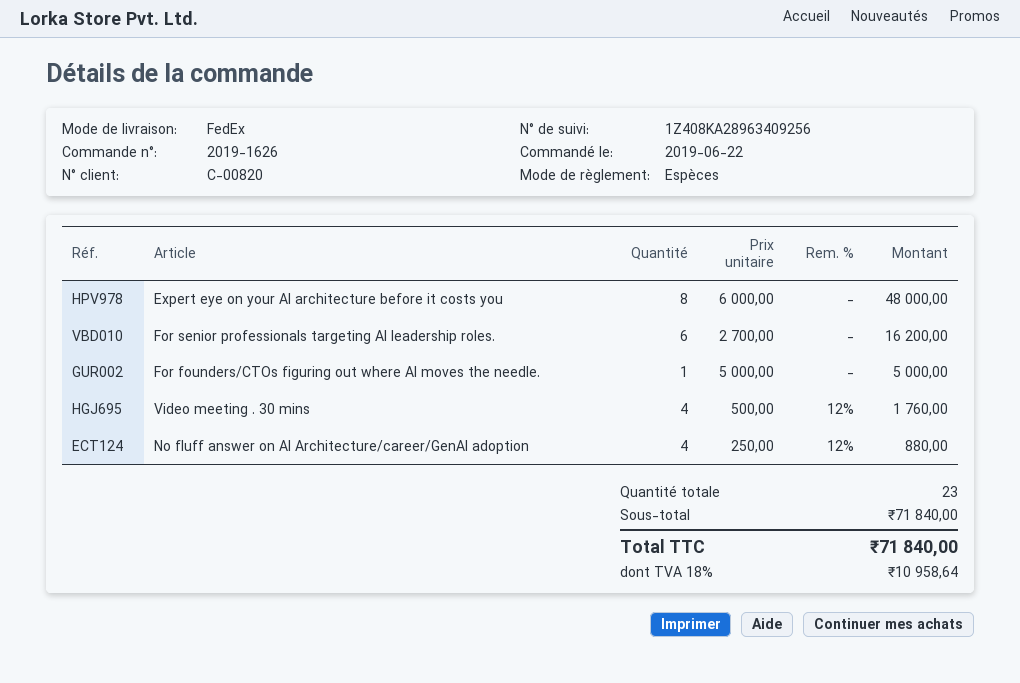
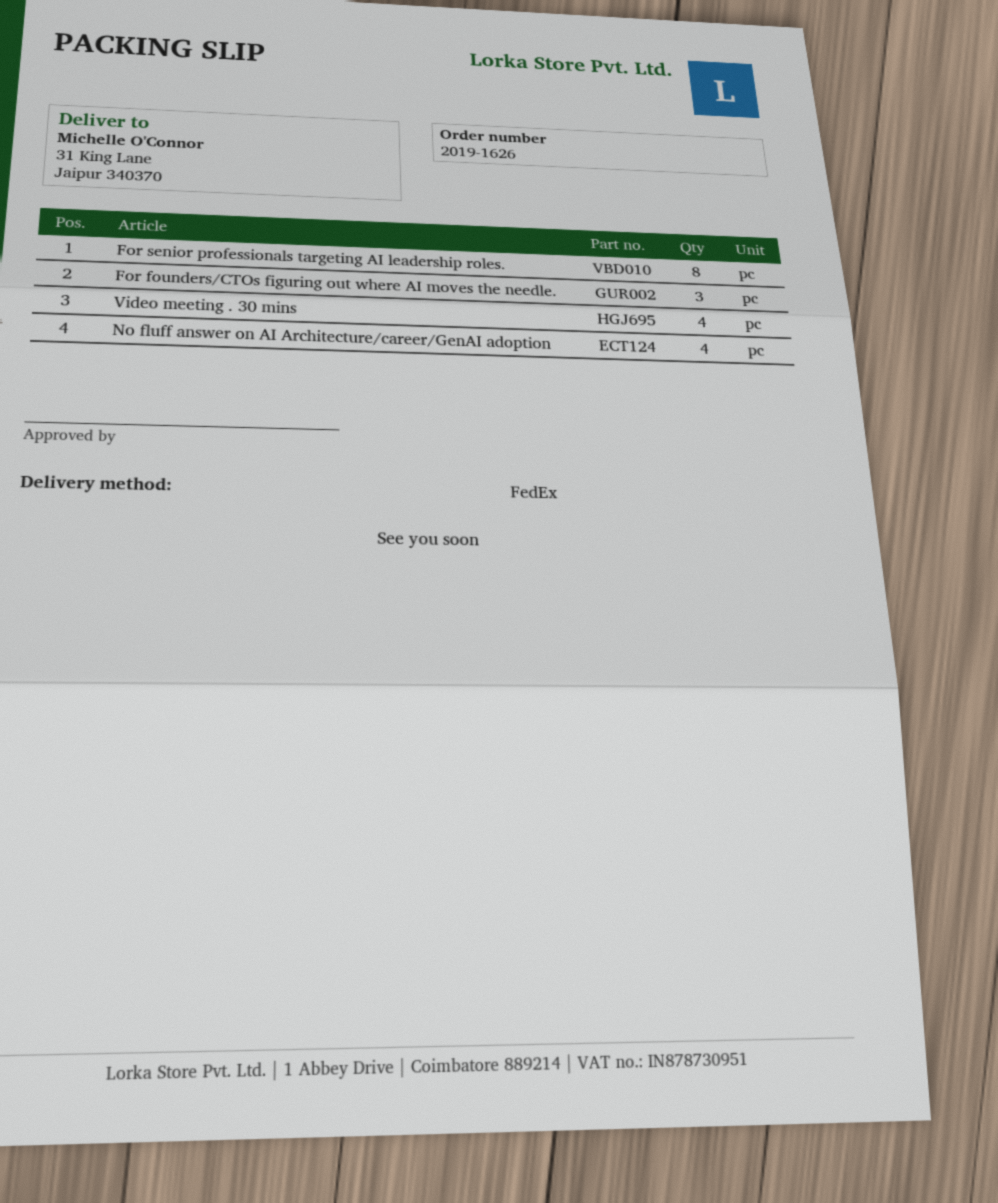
Expert eye on your AI architecture before it costs you: 8 -> none
For senior professionals targeting AI leadership roles.: 6 -> 8
For founders/CTOs figuring out where AI moves the needle.: 1 -> 3

